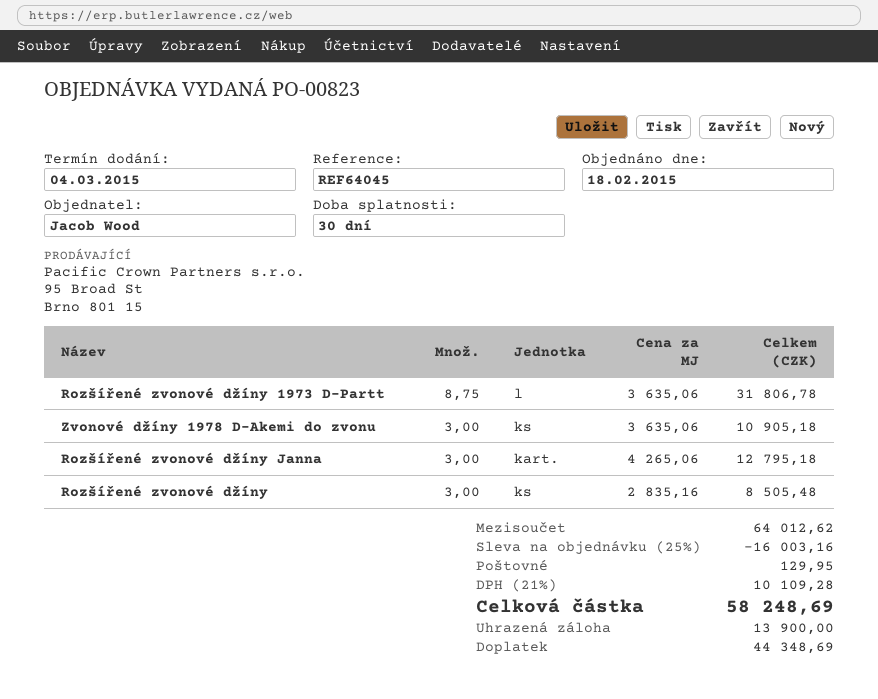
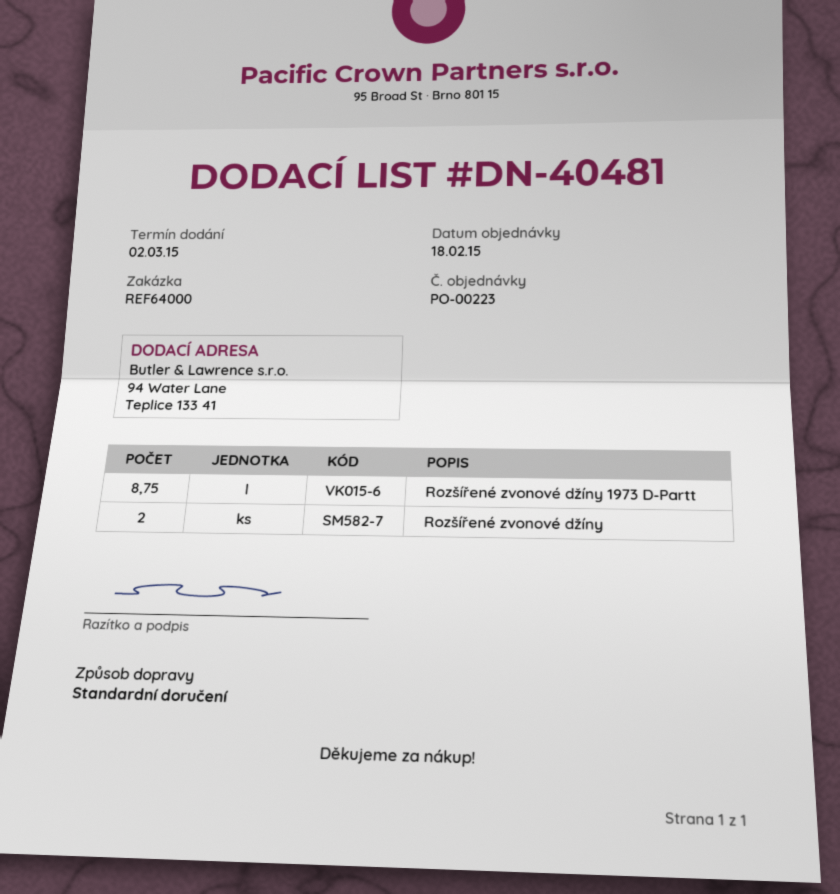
order number: PO-00823 -> PO-00223
delivery date: 2015-03-04 -> 2015-03-02
reference: REF64045 -> REF64000
Zvonové džíny 1978 D-Akemi do zvonu: 3 -> none
Rozšířené zvonové džíny Janna: 3 -> none
Rozšířené zvonové džíny: 3 -> 2

